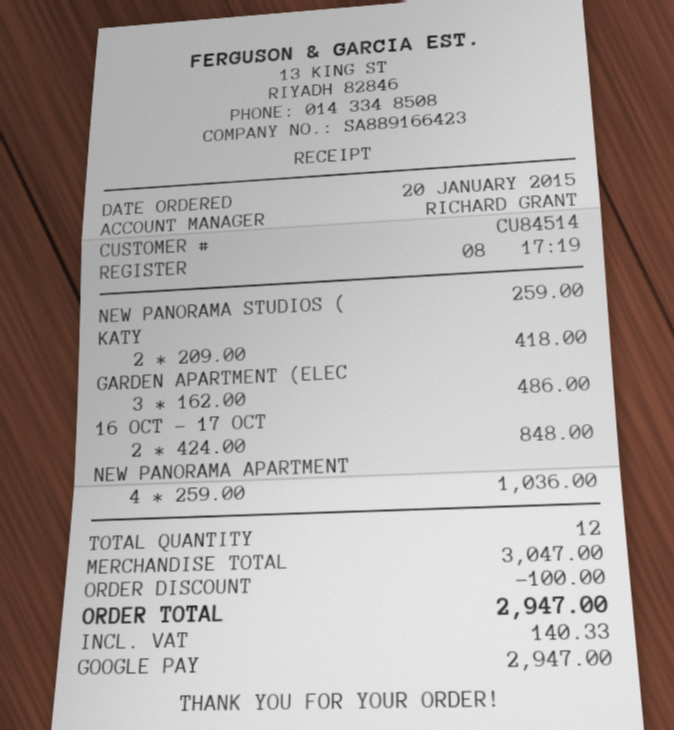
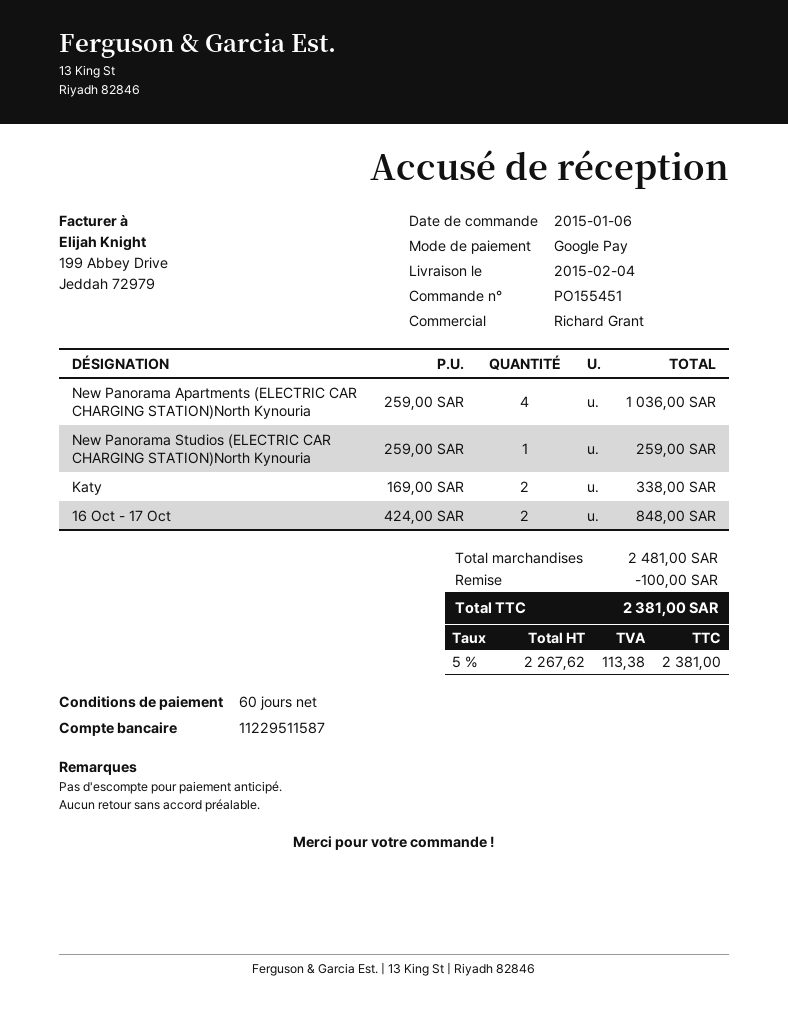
order date: 2015-01-20 -> 2015-01-06
KATY: 2 x 209.00 = 418.00 -> 2 x 169.00 = 338.00
GARDEN APARTMENT (ELEC: 3 x 162.00 = 486.00 -> none
subtotal: 3047.00 -> 2481.00
tax: 140.33 -> 113.38
total: 2947.00 -> 2381.00

